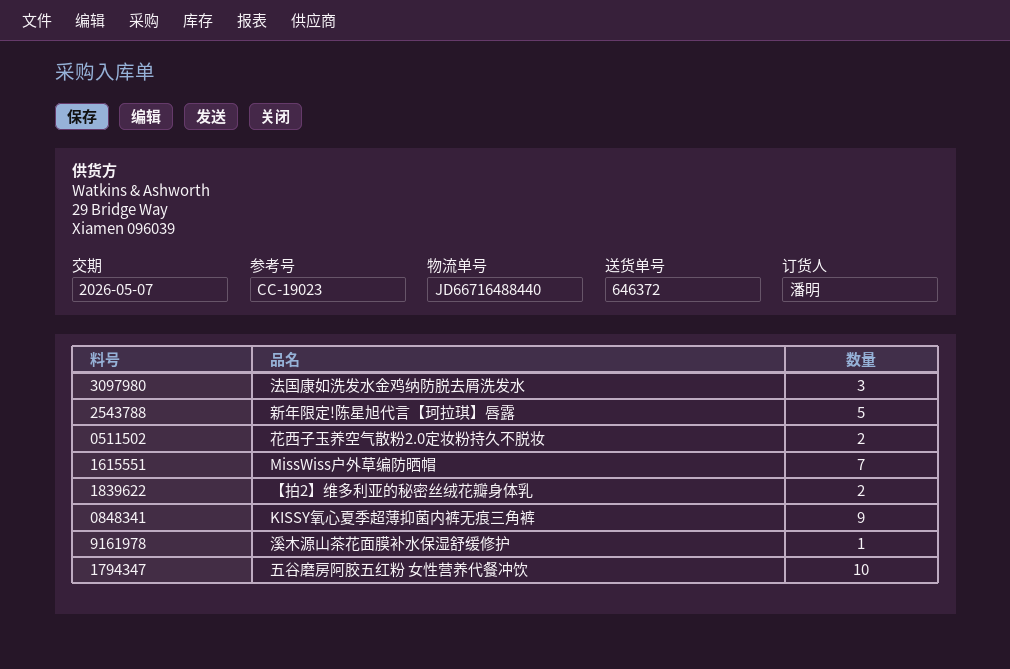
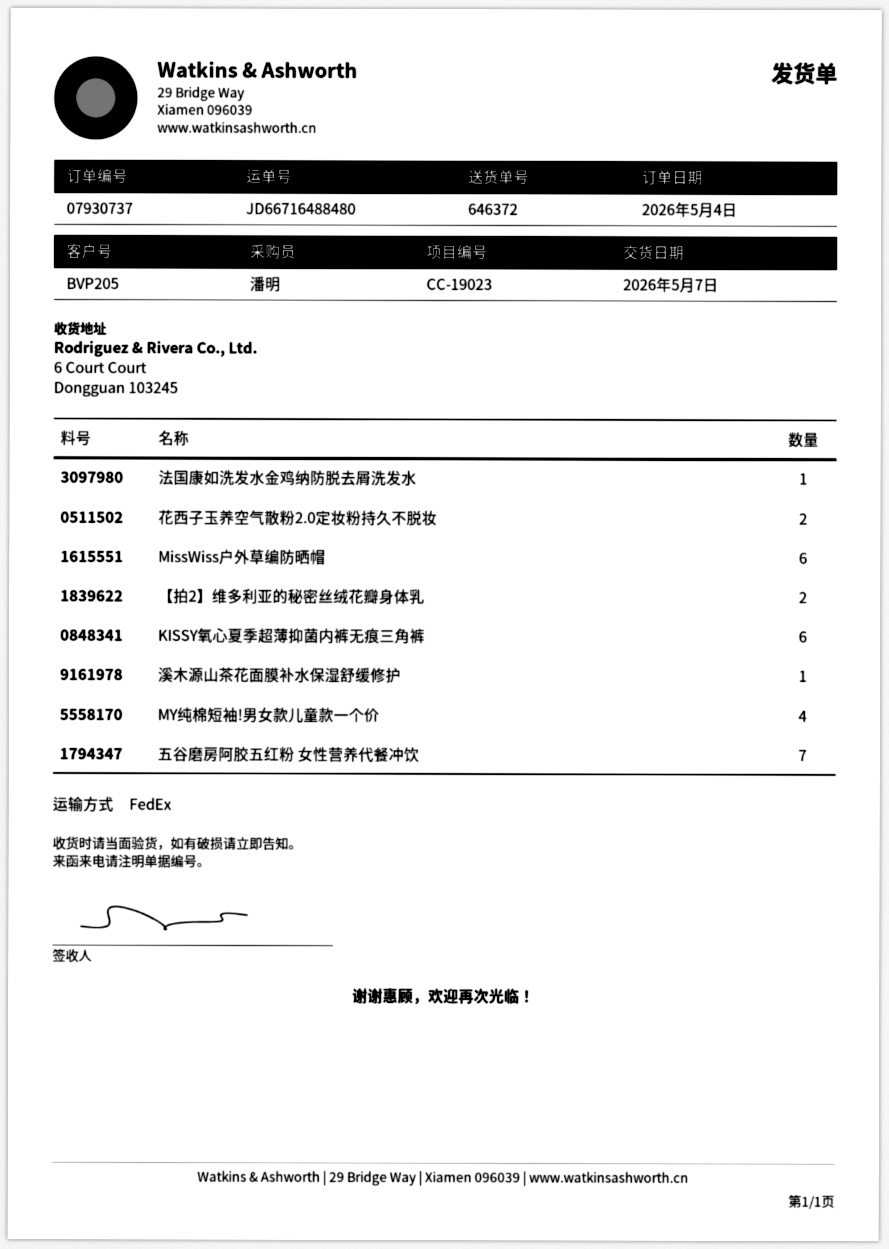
tracking number: JD66716488440 -> JD66716488480
法国康如洗发水金鸡纳防脱去屑洗发水: 3 -> 1
新年限定!陈星旭代言【珂拉琪】唇露: 5 -> none
MissWiss户外草编防晒帽: 7 -> 6
KISSY氧心夏季超薄抑菌内裤无痕三角裤: 9 -> 6
五谷磨房阿胶五红粉 女性营养代餐冲饮: 10 -> 7
MY纯棉短袖!男女款儿童款一个价: none -> 4

